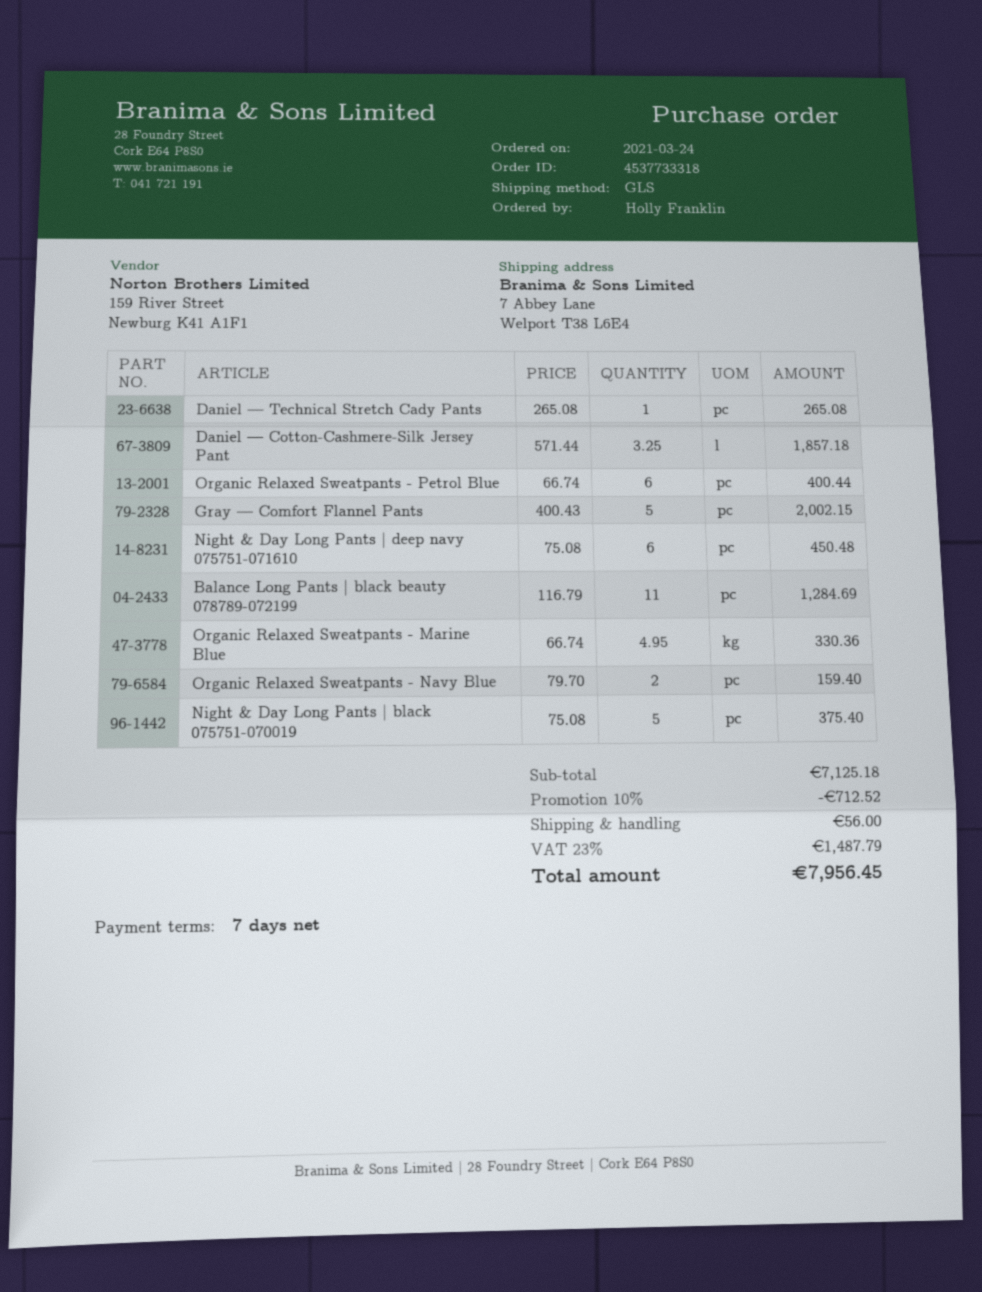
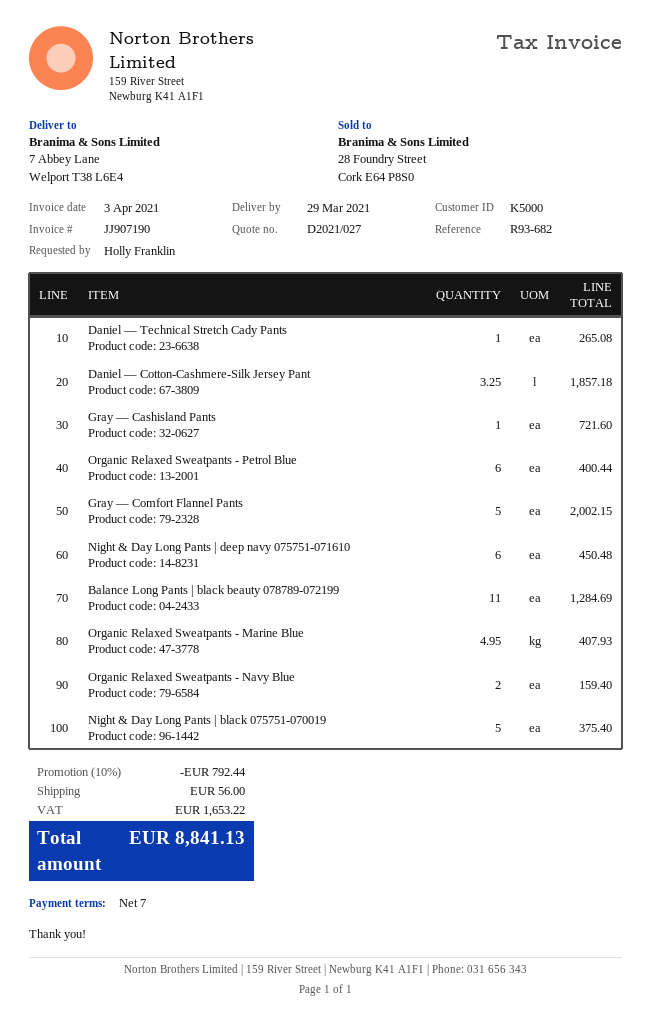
Organic Relaxed Sweatpants - Marine Blue: 4.95 for 330.36 -> 4.95 for 407.93
Gray — Cashisland Pants: none -> 1 for 721.60
discount: 10% = 712.52 -> 10% = 792.44
tax: 1487.79 -> 1653.22
total: 7956.45 -> 8841.13

